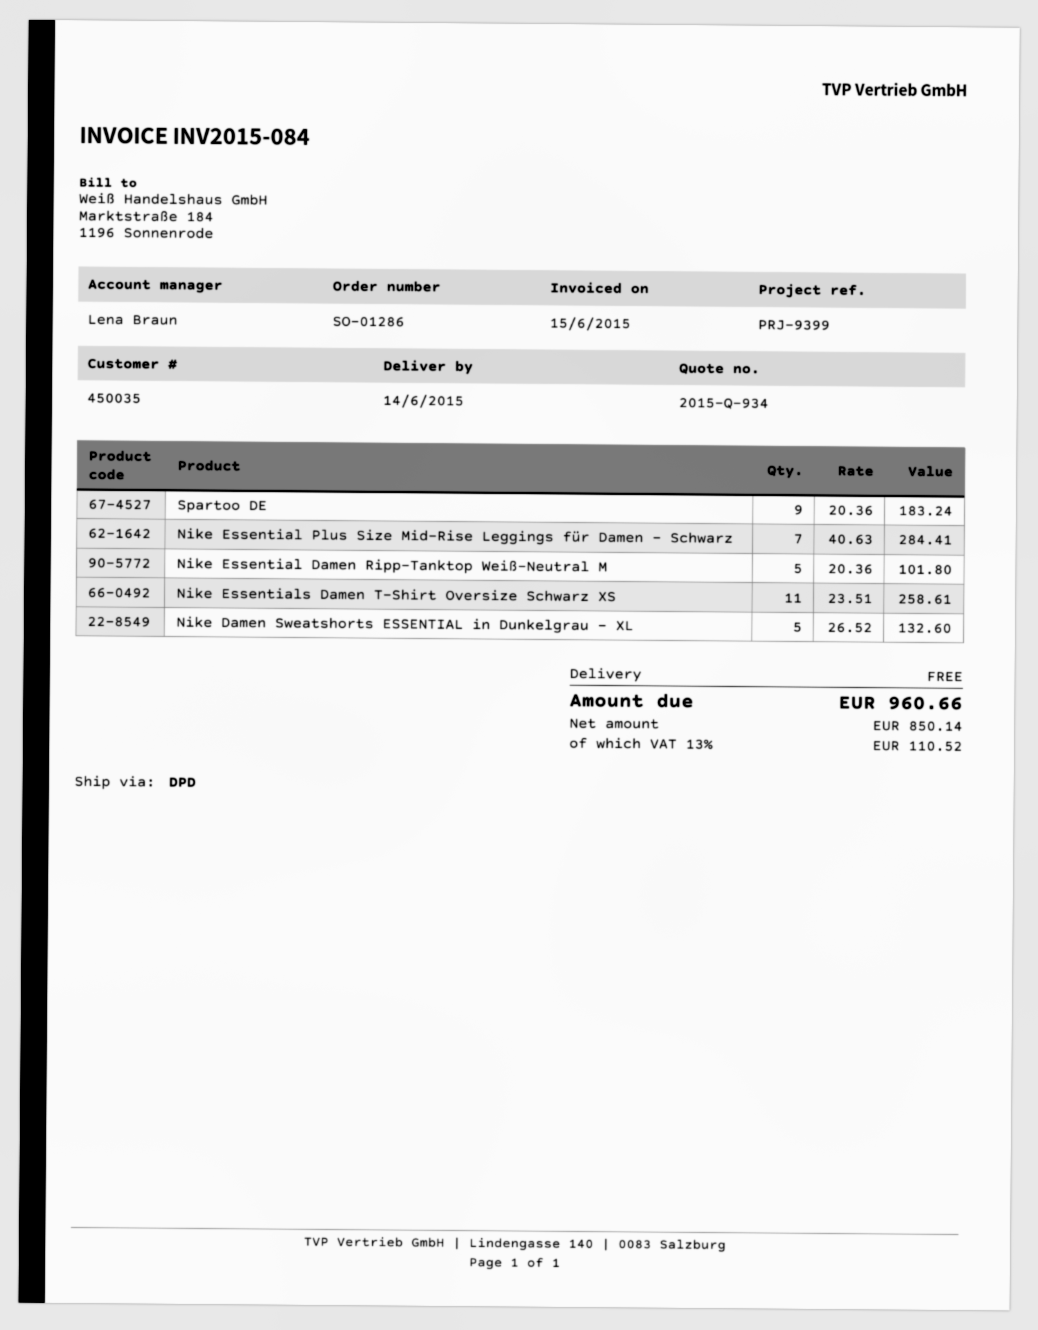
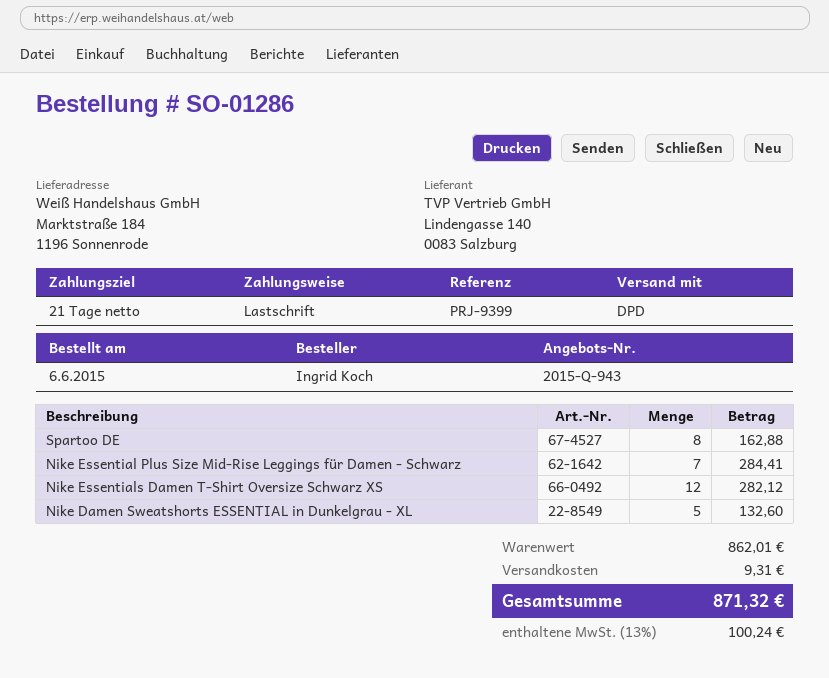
quote number: 2015-Q-934 -> 2015-Q-943
Spartoo DE: 9 for 183.24 -> 8 for 162.88
Nike Essential Damen Ripp-Tanktop Weiß-Neutral M: 5 for 101.80 -> none
Nike Essentials Damen T-Shirt Oversize Schwarz XS: 11 for 258.61 -> 12 for 282.12
shipping: 0.00 -> 9.31
tax: 13% = 110.52 -> 13% = 100.24
total: 960.66 -> 871.32

